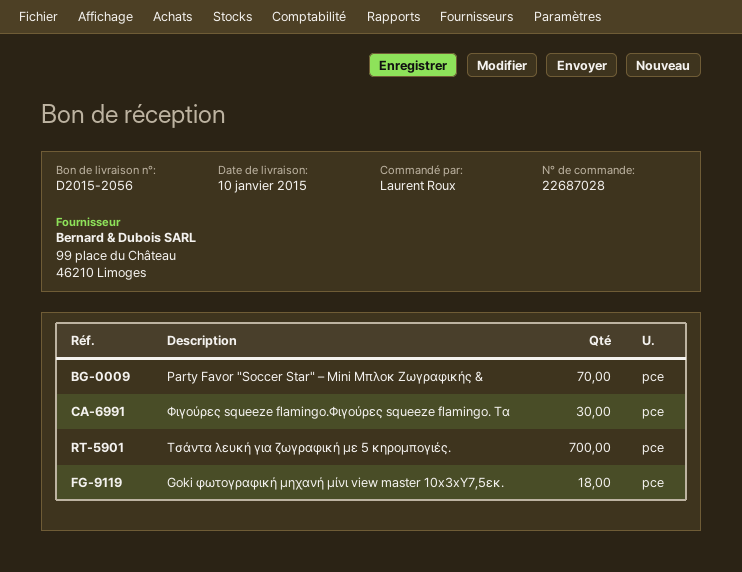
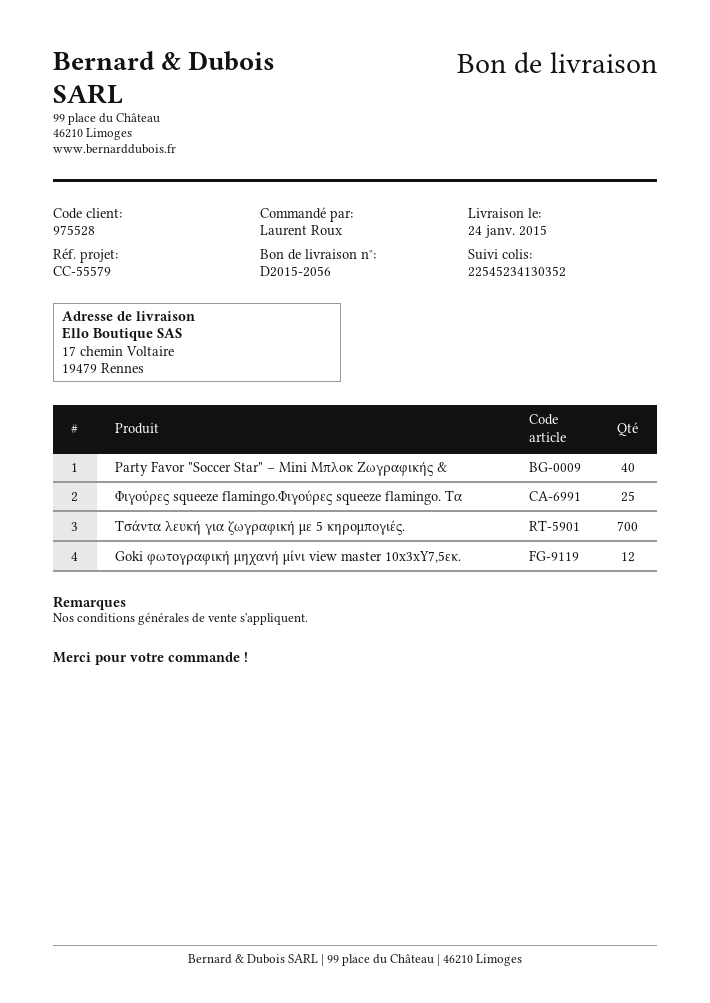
delivery date: 2015-01-10 -> 2015-01-24
Party Favor "Soccer Star" – Mini Μπλοκ Ζωγραφικής &: 70 -> 40
Φιγούρες squeeze flamingo.Φιγούρες squeeze flamingo. Τα: 30 -> 25
Goki φωτογραφική μηχανή μίνι view master 10x3xΥ7,5εκ.: 18 -> 12

